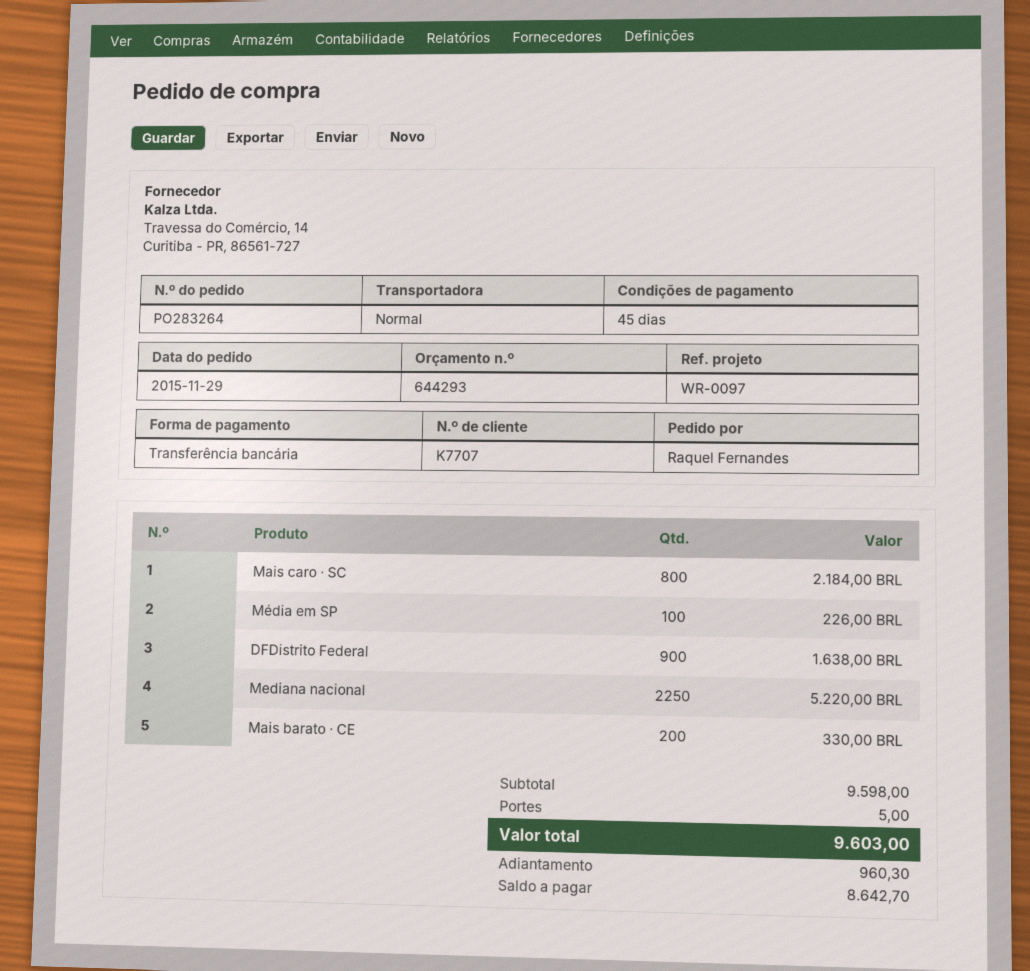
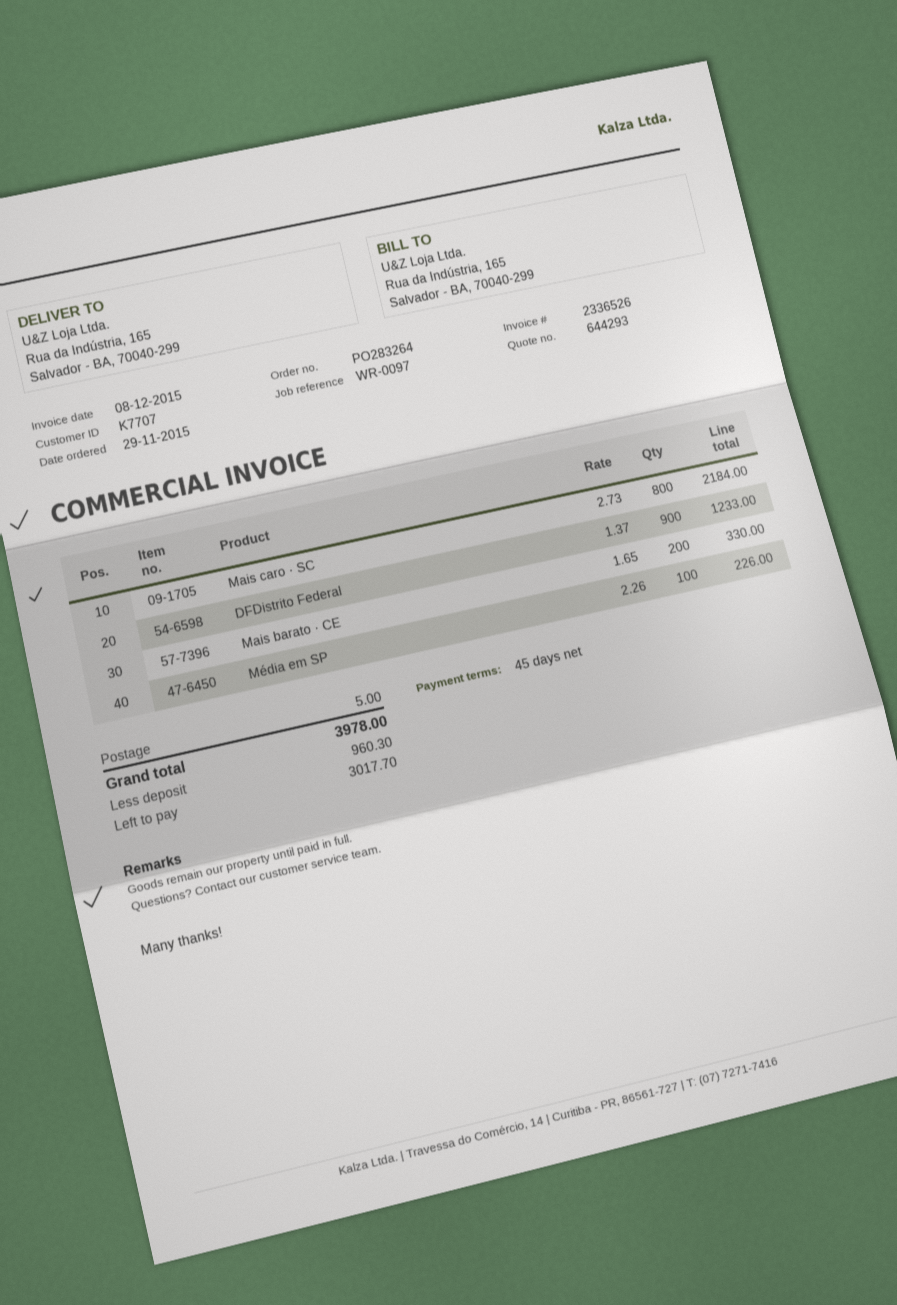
DFDistrito Federal: 900 for 1638.00 -> 900 for 1233.00
Mediana nacional: 2250 for 5220.00 -> none
total: 9603.00 -> 3978.00
balance: 8642.70 -> 3017.70

